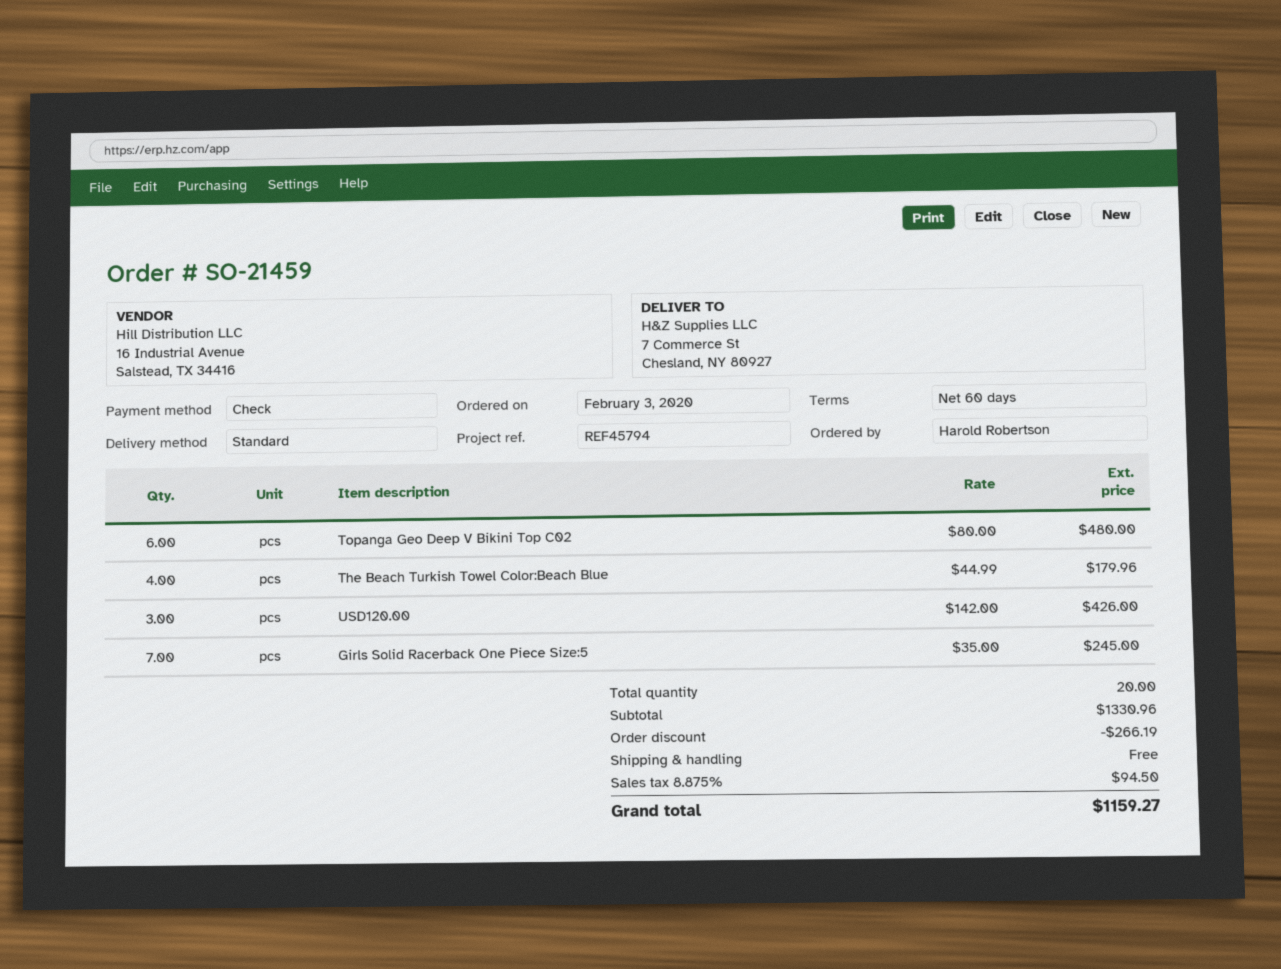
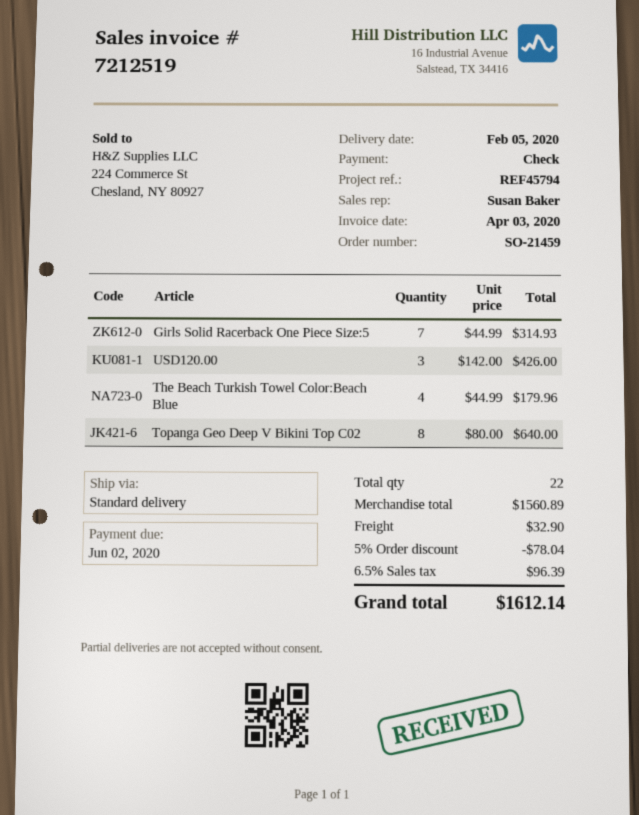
Topanga Geo Deep V Bikini Top C02: 6 x 80.00 = 480.00 -> 8 x 80.00 = 640.00
Girls Solid Racerback One Piece Size:5: 7 x 35.00 = 245.00 -> 7 x 44.99 = 314.93
total quantity: 20 -> 22
subtotal: 1330.96 -> 1560.89
discount: 266.19 -> 78.04
shipping: 0.00 -> 32.90
tax: 8.875% = 94.50 -> 6.5% = 96.39
total: 1159.27 -> 1612.14

